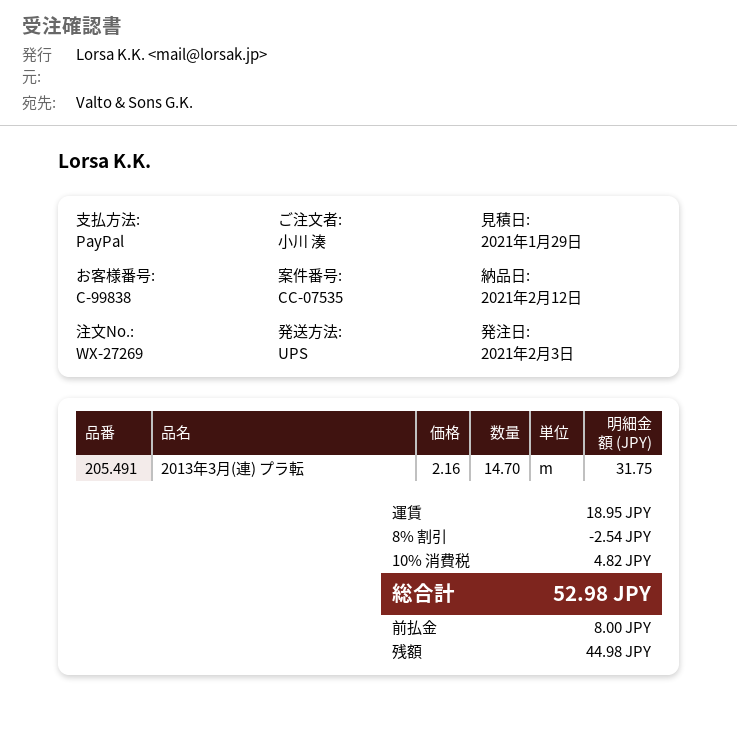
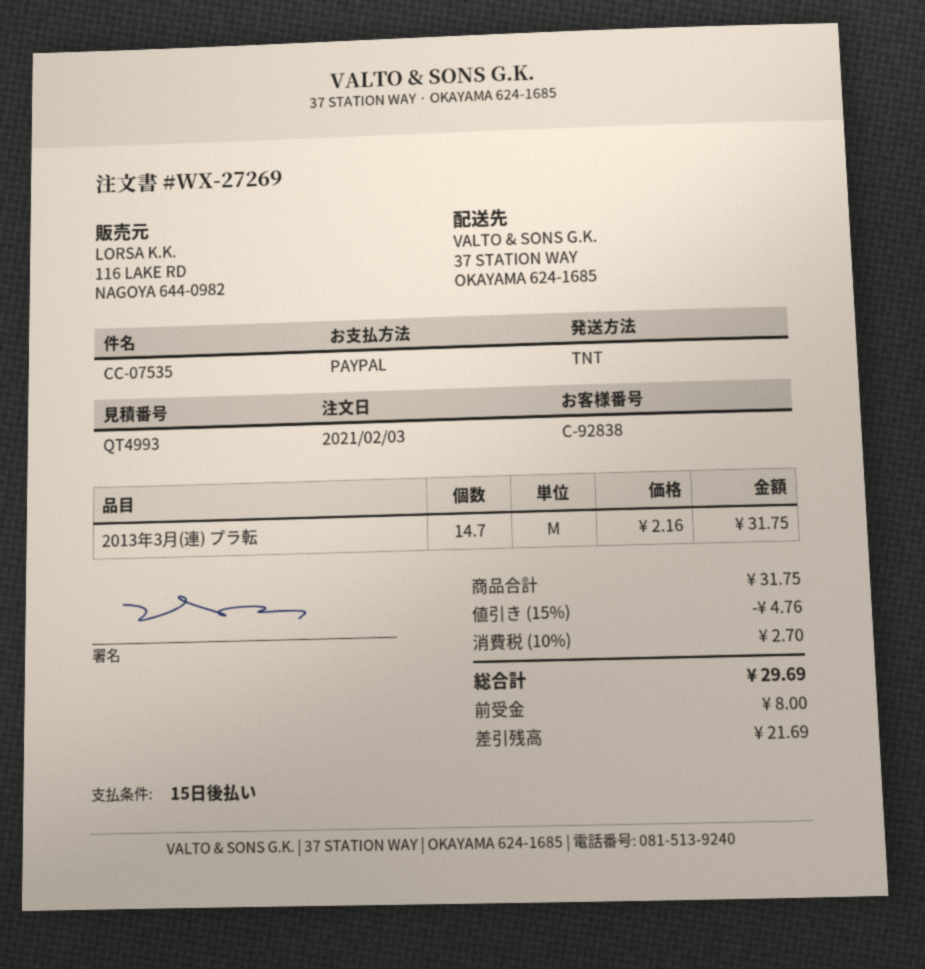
customer number: C-99838 -> C-92838
shipping method: UPS -> TNT
discount: 8% = 2.54 -> 15% = 4.76
shipping: 18.95 -> none
tax: 10% = 4.82 -> 10% = 2.70
total: 52.98 -> 29.69
balance: 44.98 -> 21.69

